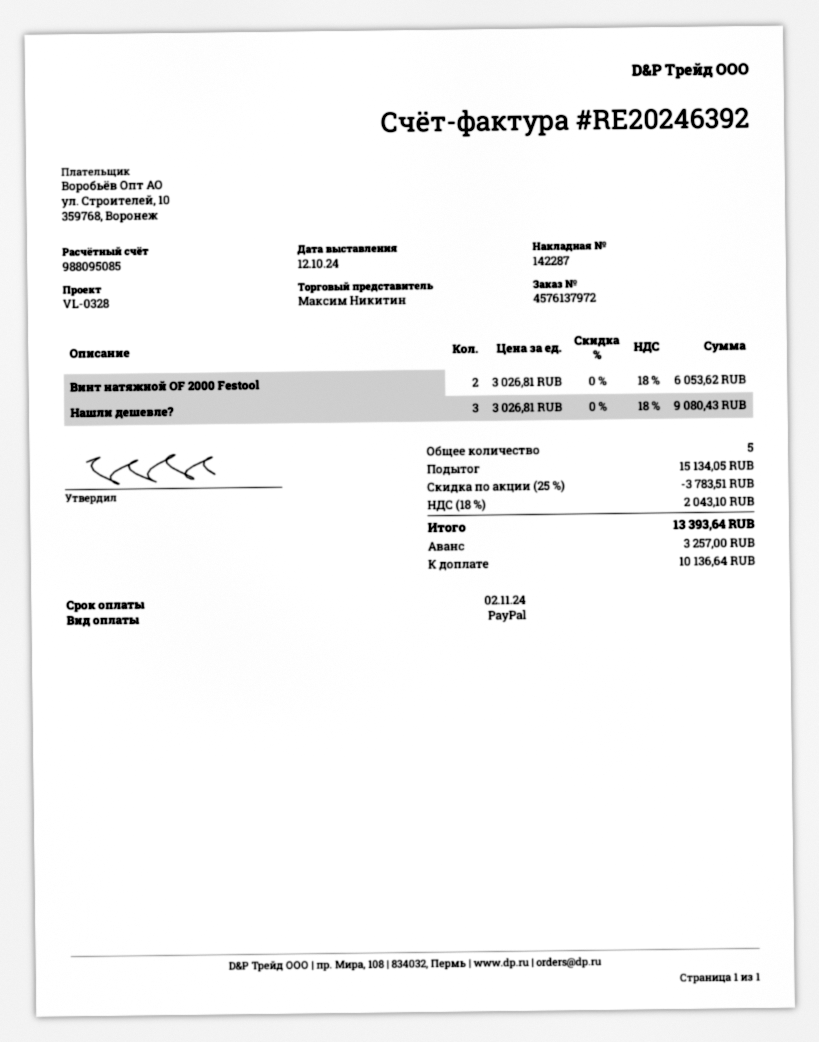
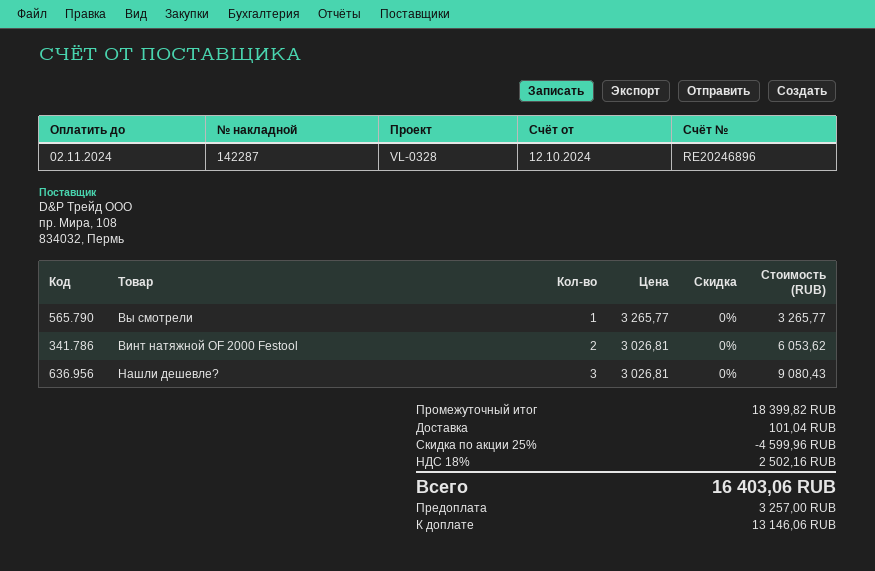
invoice number: RE20246392 -> RE20246896
Вы смотрели: none -> 1 x 3265.77 = 3265.77
subtotal: 15134.05 -> 18399.82
discount: 25% = 3783.51 -> 25% = 4599.96
shipping: none -> 101.04
tax: 18% = 2043.10 -> 18% = 2502.16
total: 13393.64 -> 16403.06
balance: 10136.64 -> 13146.06

